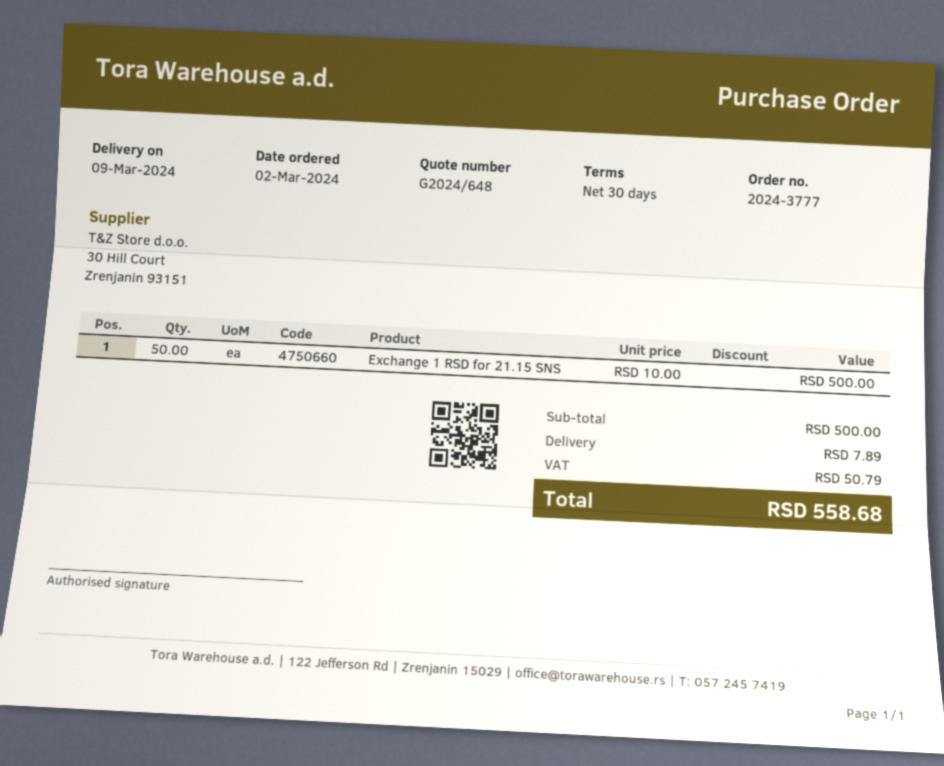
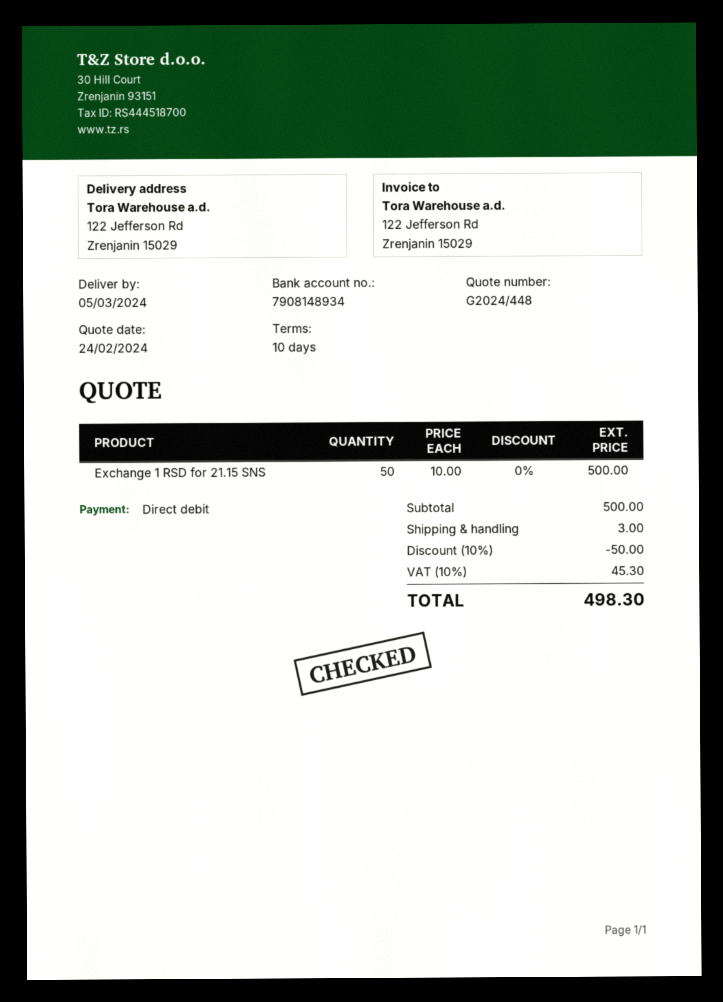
quote number: G2024/648 -> G2024/448
delivery date: 2024-03-09 -> 2024-03-05
payment terms: 30 days -> 10 days
discount: none -> 10% = 50.00
shipping: 7.89 -> 3.00
tax: 50.79 -> 45.30
total: 558.68 -> 498.30

